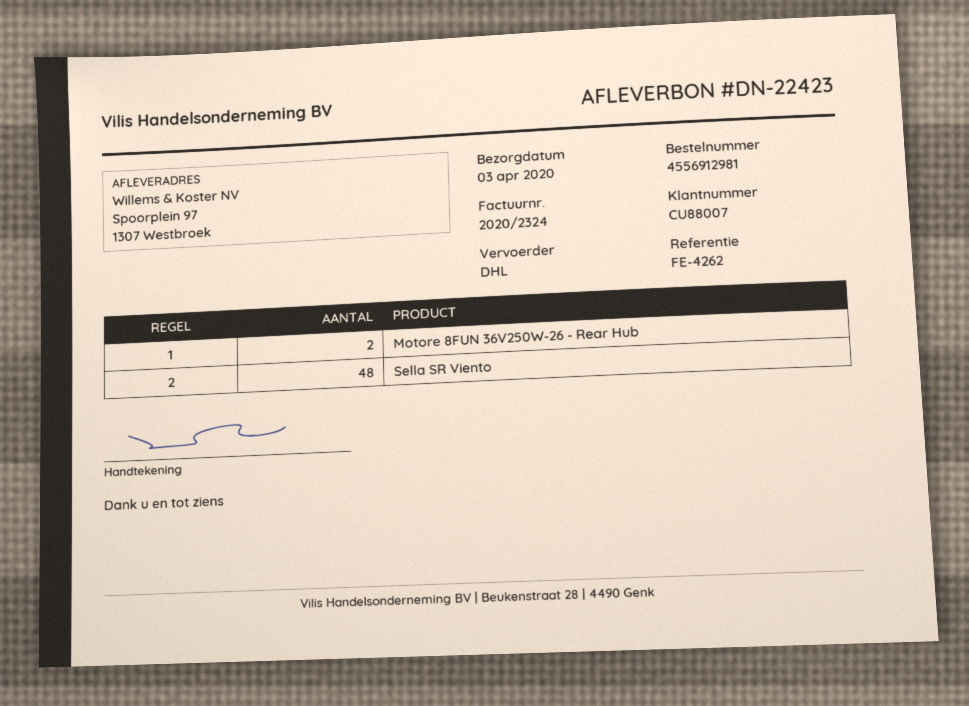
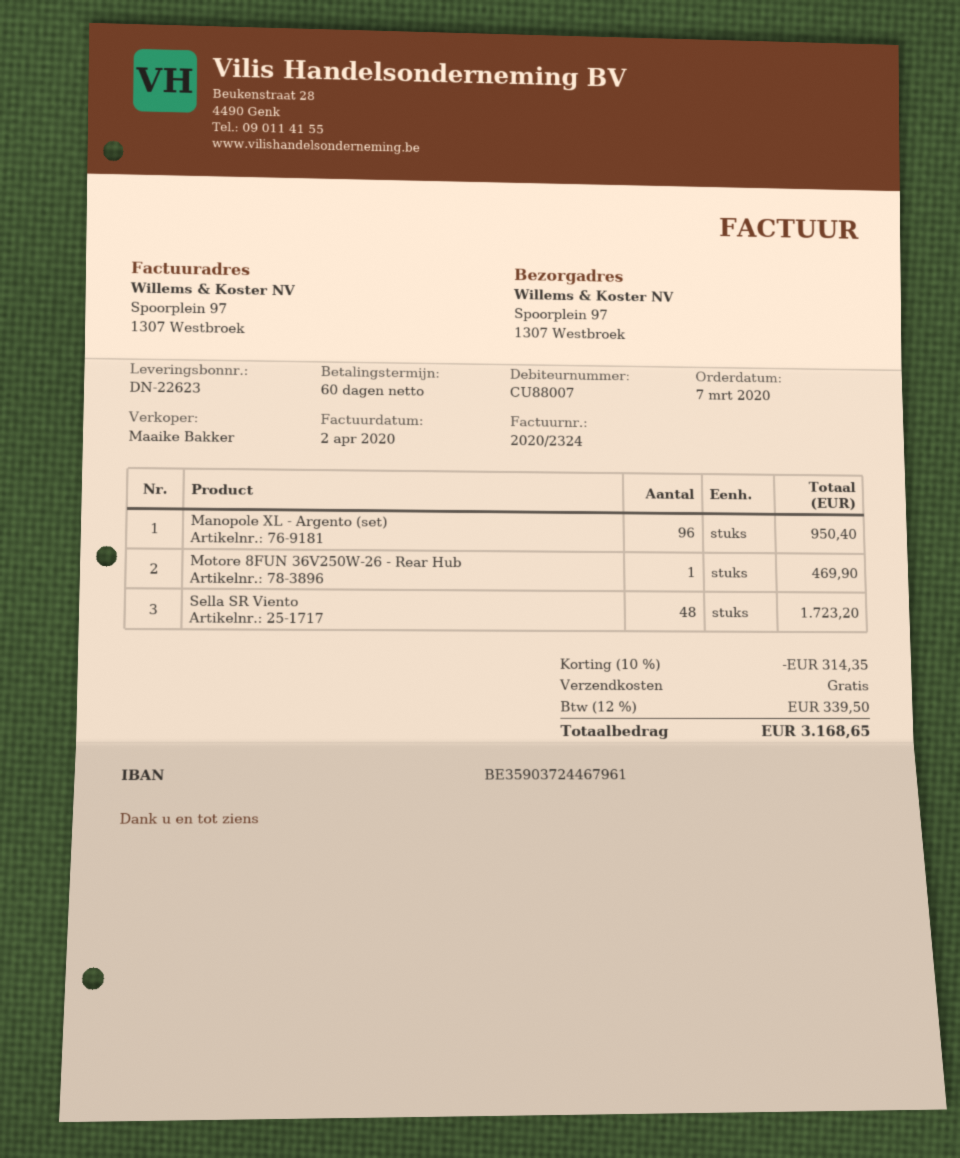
delivery note number: DN-22423 -> DN-22623
Motore 8FUN 36V250W-26 - Rear Hub: 2 -> 1
Manopole XL - Argento (set): none -> 96

